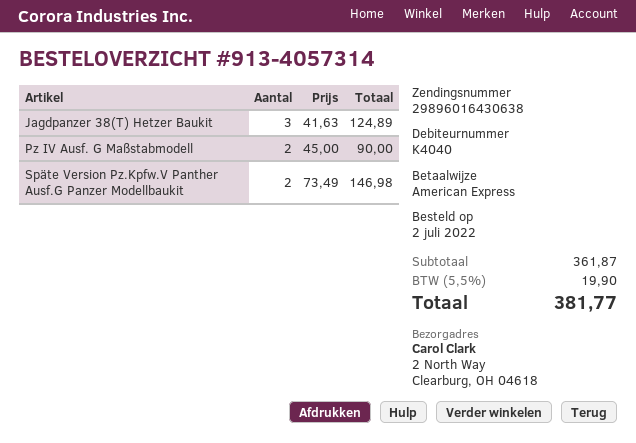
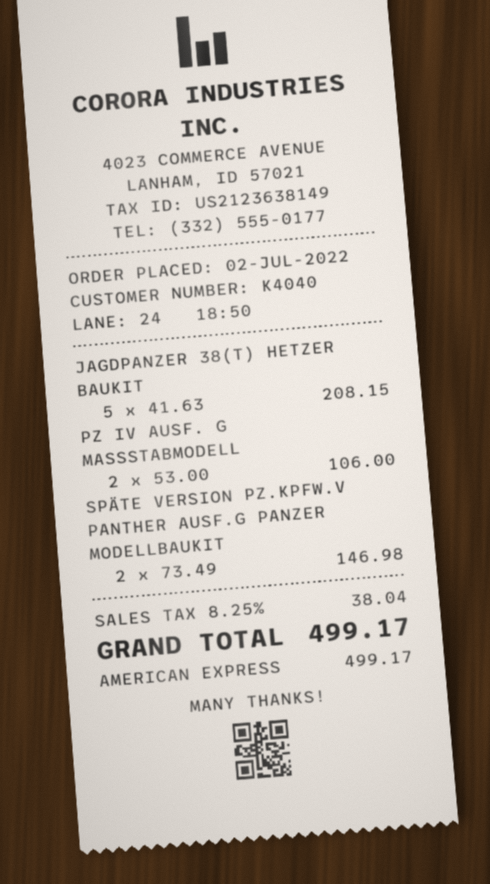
Jagdpanzer 38(T) Hetzer Baukit: 3 x 41.63 = 124.89 -> 5 x 41.63 = 208.15
Pz IV Ausf. G Maßstabmodell: 2 x 45.00 = 90.00 -> 2 x 53.00 = 106.00
tax: 5.5% = 19.90 -> 8.25% = 38.04
total: 381.77 -> 499.17

